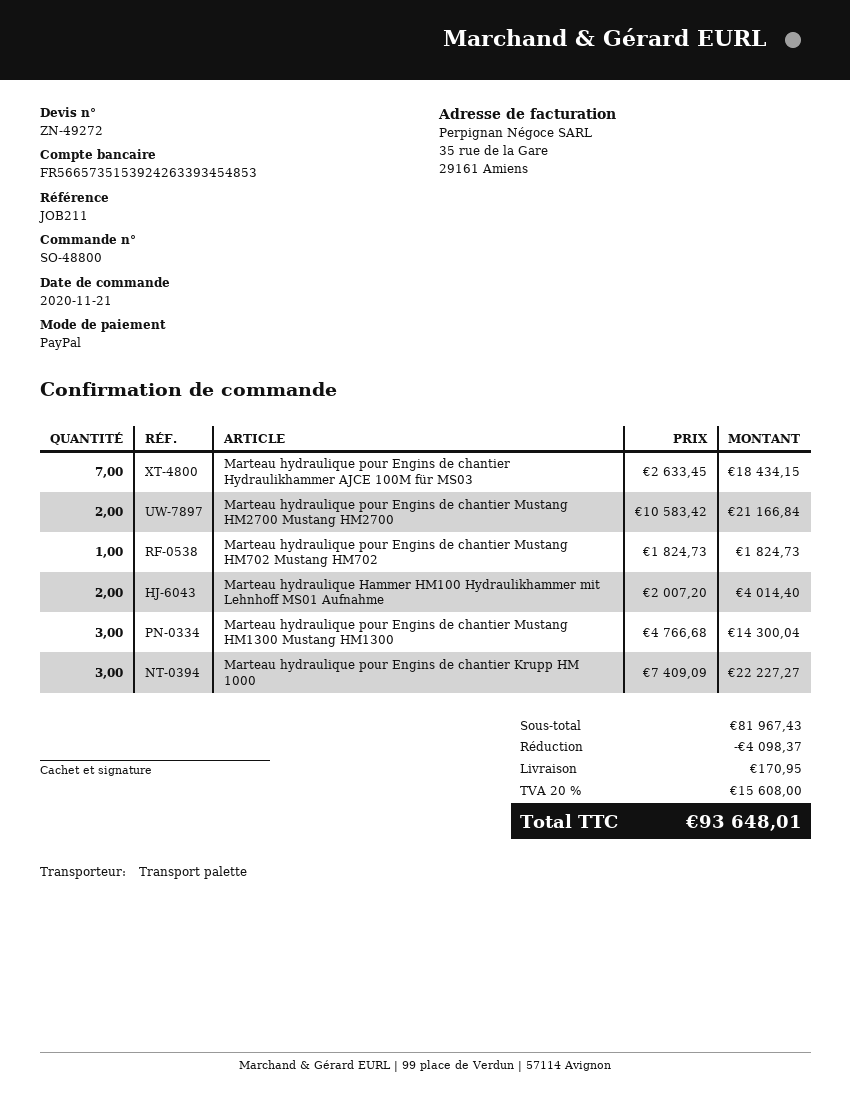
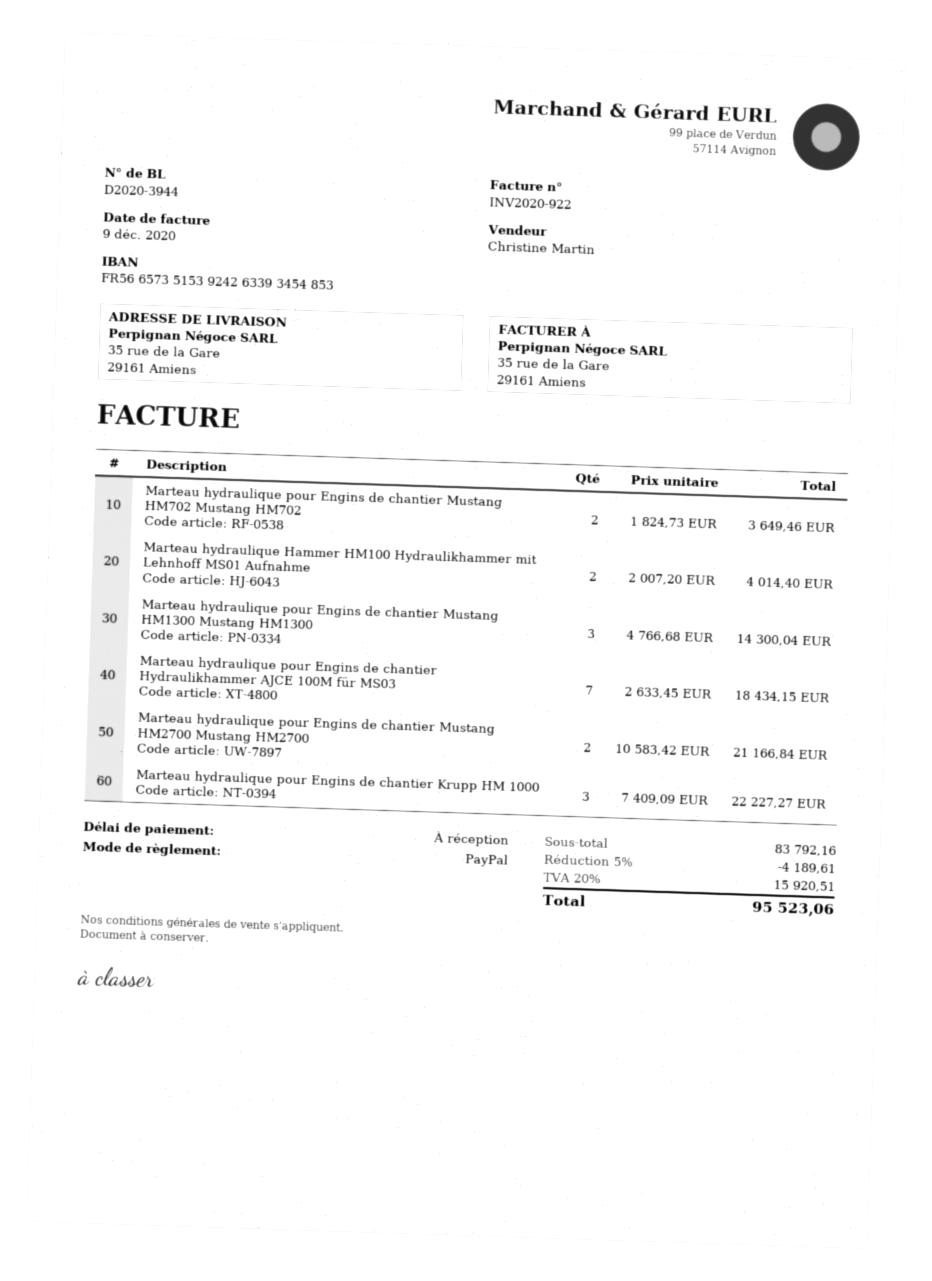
Marteau hydraulique pour Engins de chantier Mustang HM702 Mustang HM702: 1 x 1824.73 = 1824.73 -> 2 x 1824.73 = 3649.46
subtotal: 81967.43 -> 83792.16
discount: 4098.37 -> 4189.61
shipping: 170.95 -> none
tax: 20% = 15608.00 -> 20% = 15920.51
total: 93648.01 -> 95523.06

